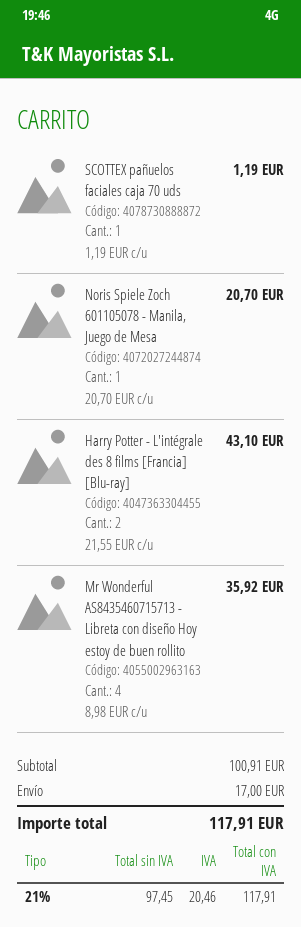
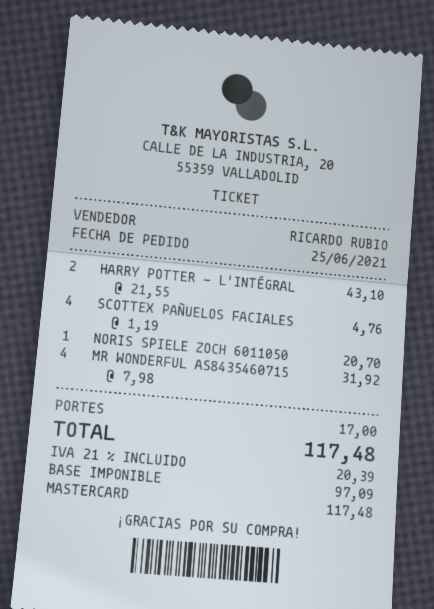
SCOTTEX pañuelos faciales caja 70 uds: 1 x 1.19 = 1.19 -> 4 x 1.19 = 4.76
Mr Wonderful AS8435460715713 - Libreta con diseño Hoy estoy de buen rollito: 4 x 8.98 = 35.92 -> 4 x 7.98 = 31.92
net: 97.45 -> 97.09
tax: 21% = 20.46 -> 21% = 20.39
total: 117.91 -> 117.48

